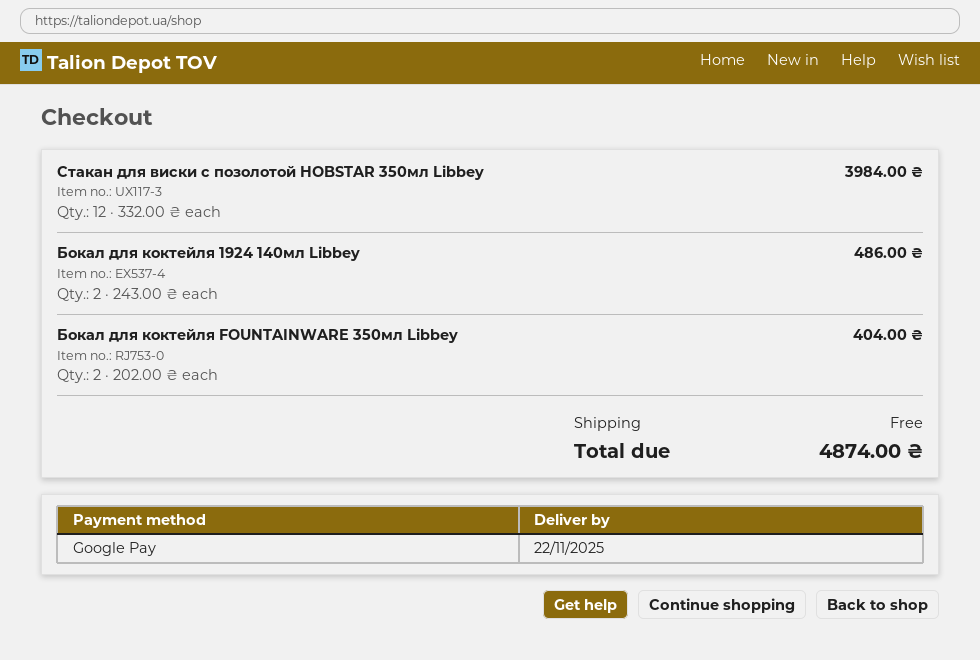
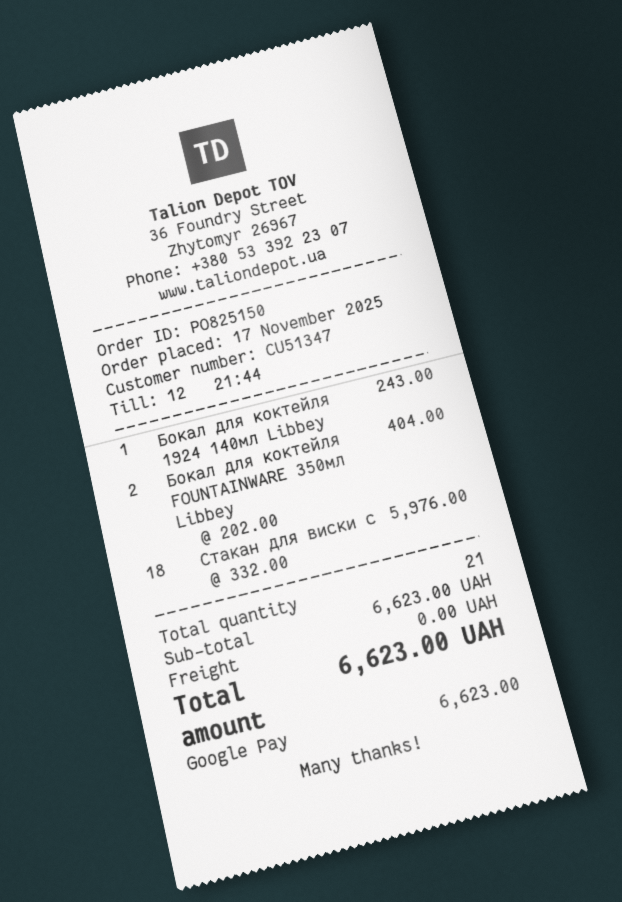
Стакан для виски с позолотой HOBSTAR 350мл Libbey: 12 x 332.00 = 3984.00 -> 18 x 332.00 = 5976.00
Бокал для коктейля 1924 140мл Libbey: 2 x 243.00 = 486.00 -> 1 x 243.00 = 243.00
total: 4874.00 -> 6623.00

